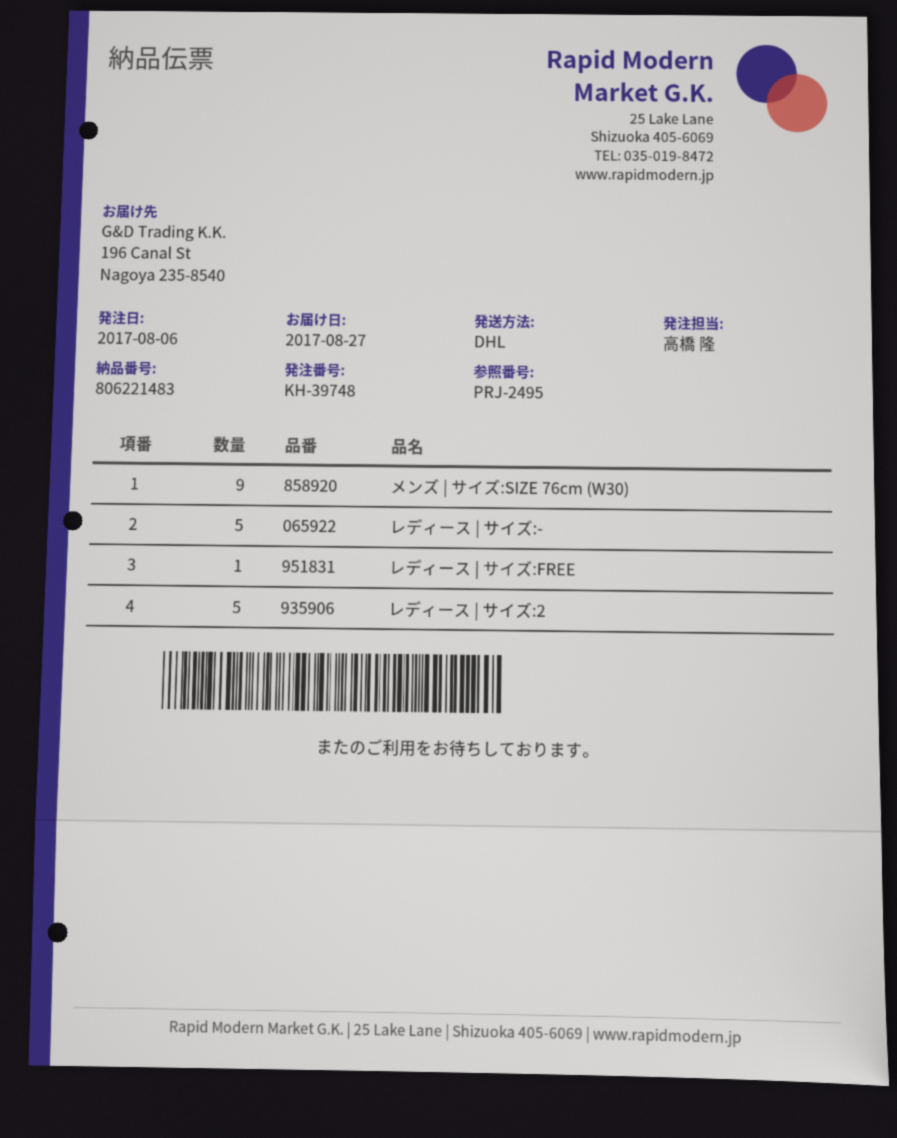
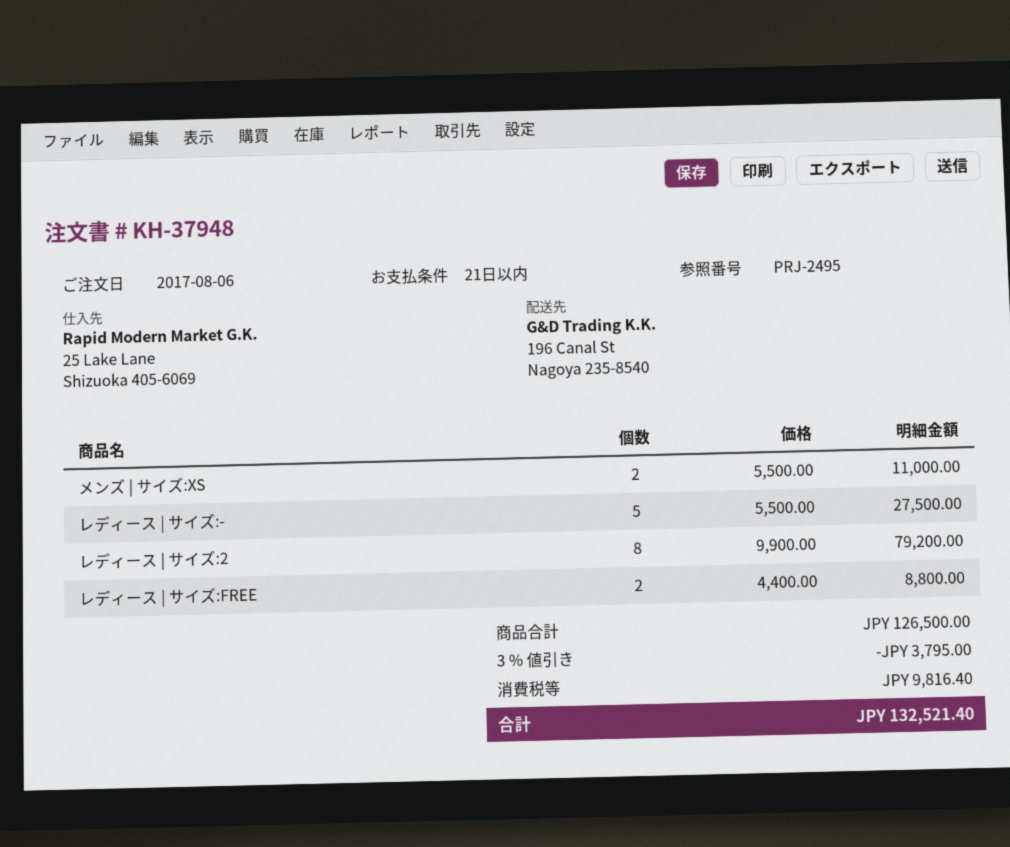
order number: KH-39748 -> KH-37948
メンズ | サイズ:SIZE 76cm (W30): 9 -> none
レディース | サイズ:FREE: 1 -> 2
レディース | サイズ:2: 5 -> 8
メンズ | サイズ:XS: none -> 2

